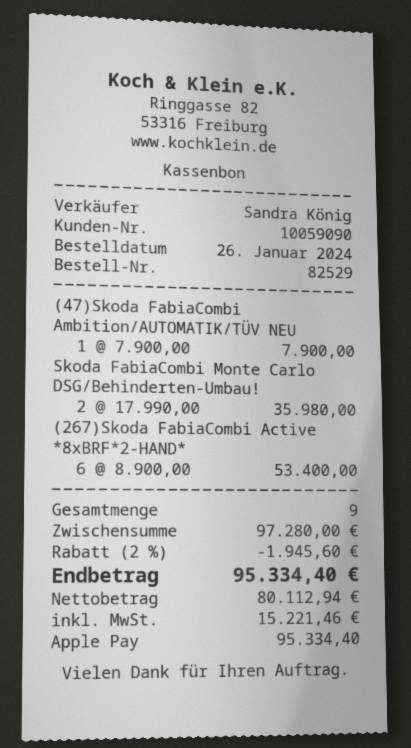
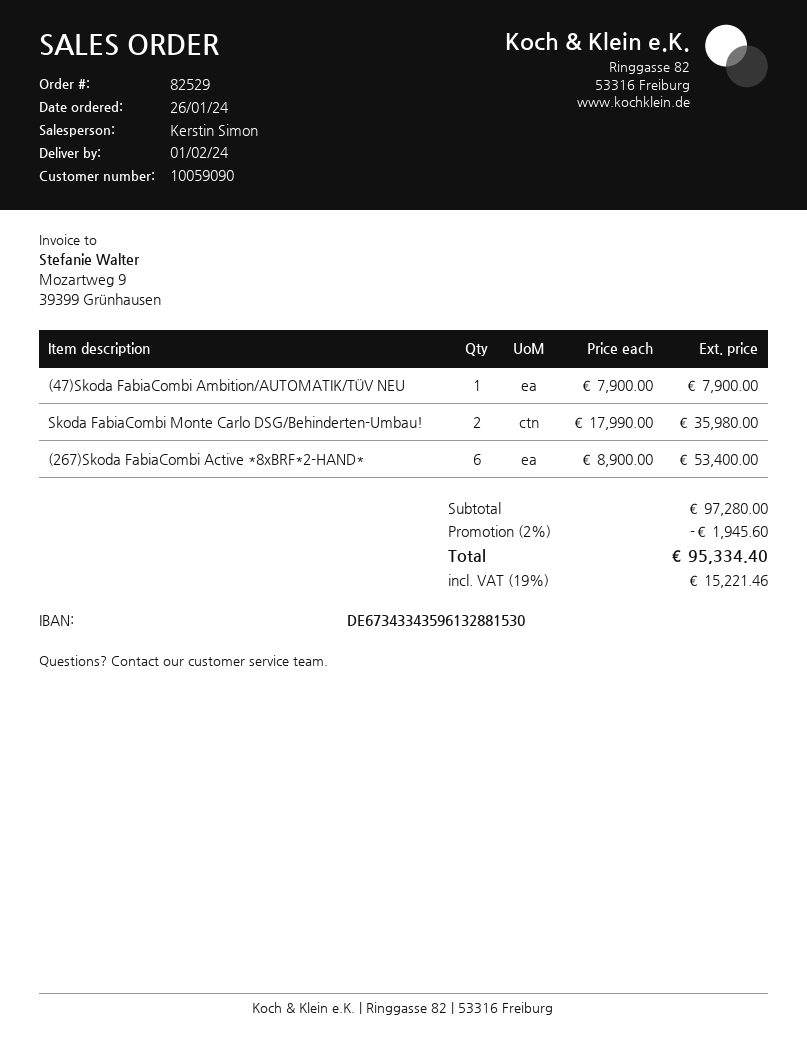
sales rep: Sandra König -> Kerstin Simon

